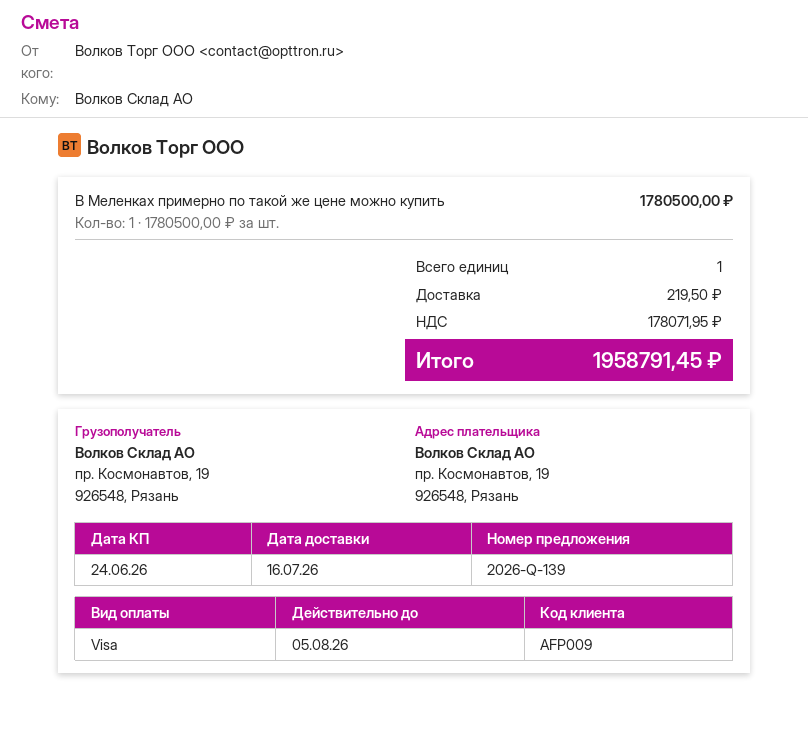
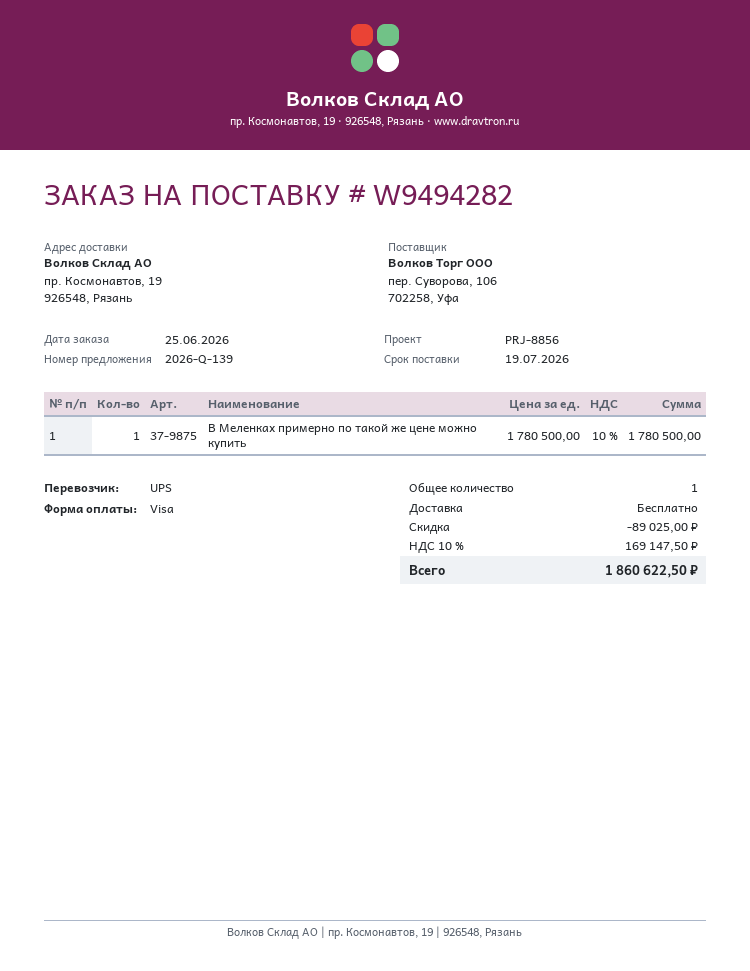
delivery date: 2026-07-16 -> 2026-07-19
discount: none -> 89025.00
shipping: 219.50 -> 0.00
tax: 178071.95 -> 169147.50
total: 1958791.45 -> 1860622.50

